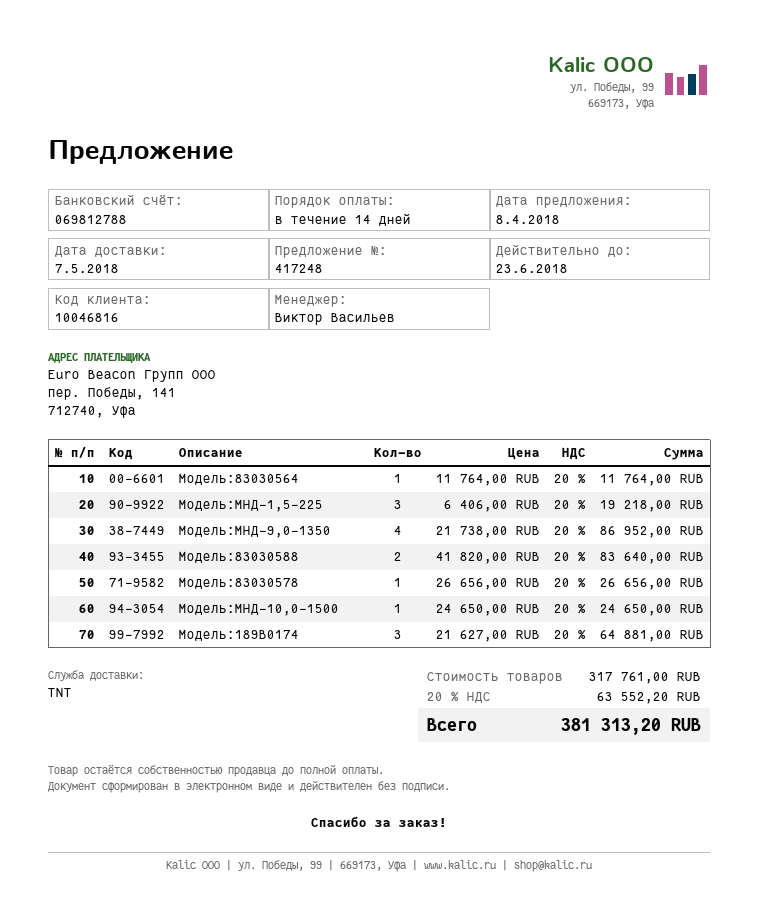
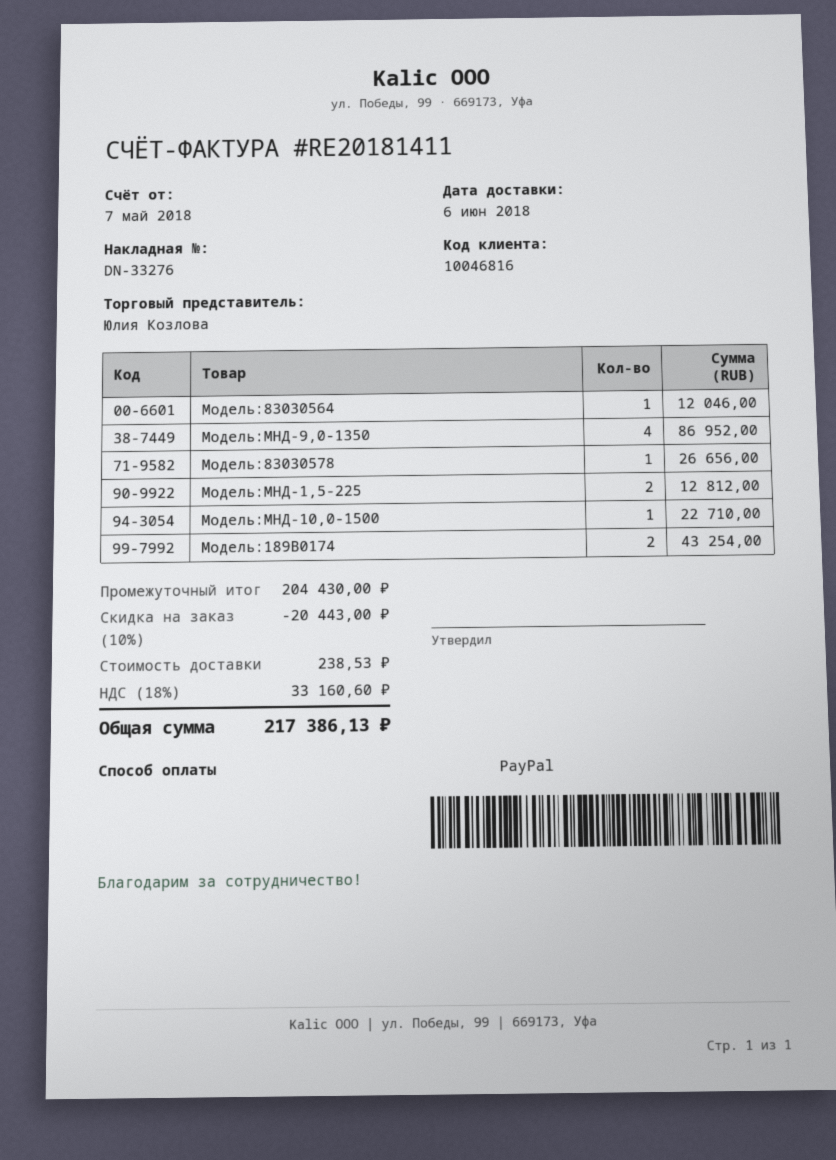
delivery date: 2018-05-07 -> 2018-06-06
sales rep: Виктор Васильев -> Юлия Козлова
Модель:83030564: 1 for 11764.00 -> 1 for 12046.00
Модель:МНД-1,5-225: 3 for 19218.00 -> 2 for 12812.00
Модель:83030588: 2 for 83640.00 -> none
Модель:МНД-10,0-1500: 1 for 24650.00 -> 1 for 22710.00
Модель:189B0174: 3 for 64881.00 -> 2 for 43254.00
subtotal: 317761.00 -> 204430.00
discount: none -> 10% = 20443.00
shipping: none -> 238.53
tax: 20% = 63552.20 -> 18% = 33160.60
total: 381313.20 -> 217386.13

